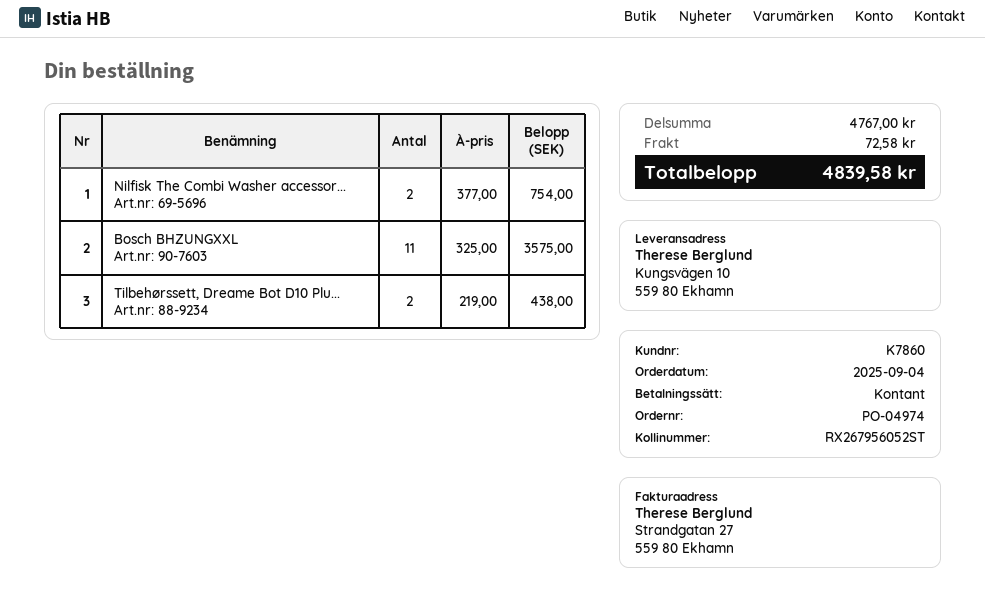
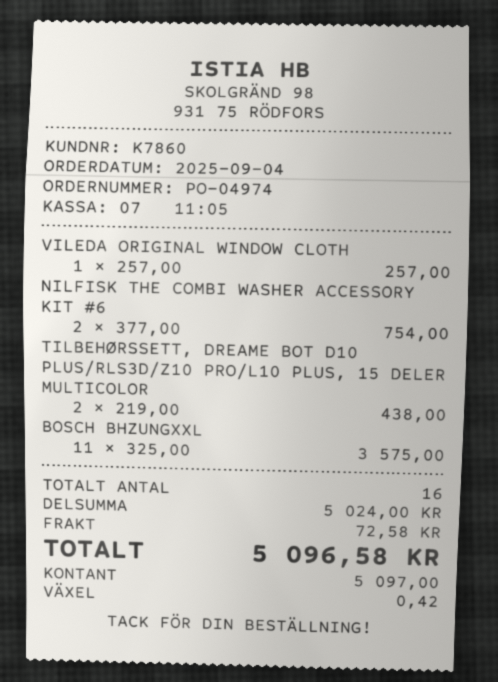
VILEDA ORIGINAL WINDOW CLOTH: none -> 1 x 257.00 = 257.00
subtotal: 4767.00 -> 5024.00
total: 4839.58 -> 5096.58

